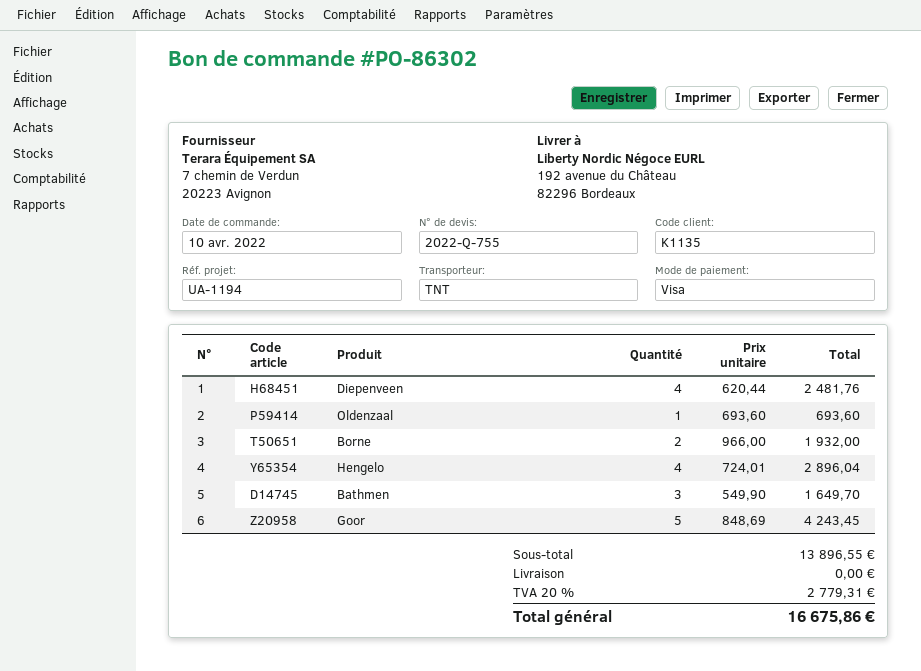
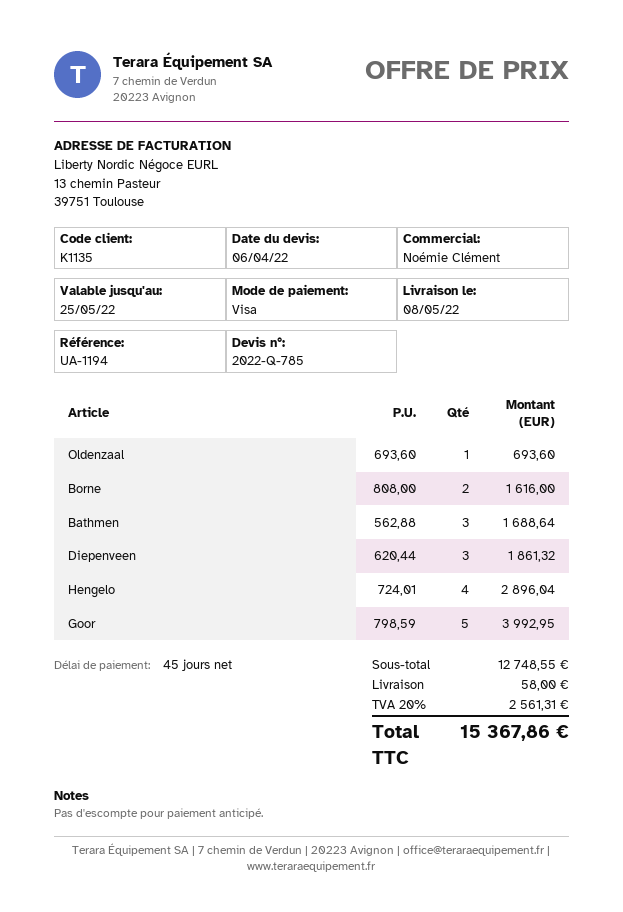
quote number: 2022-Q-755 -> 2022-Q-785
Diepenveen: 4 x 620.44 = 2481.76 -> 3 x 620.44 = 1861.32
Borne: 2 x 966.00 = 1932.00 -> 2 x 808.00 = 1616.00
Bathmen: 3 x 549.90 = 1649.70 -> 3 x 562.88 = 1688.64
Goor: 5 x 848.69 = 4243.45 -> 5 x 798.59 = 3992.95
subtotal: 13896.55 -> 12748.55
shipping: 0.00 -> 58.00
tax: 20% = 2779.31 -> 20% = 2561.31
total: 16675.86 -> 15367.86

